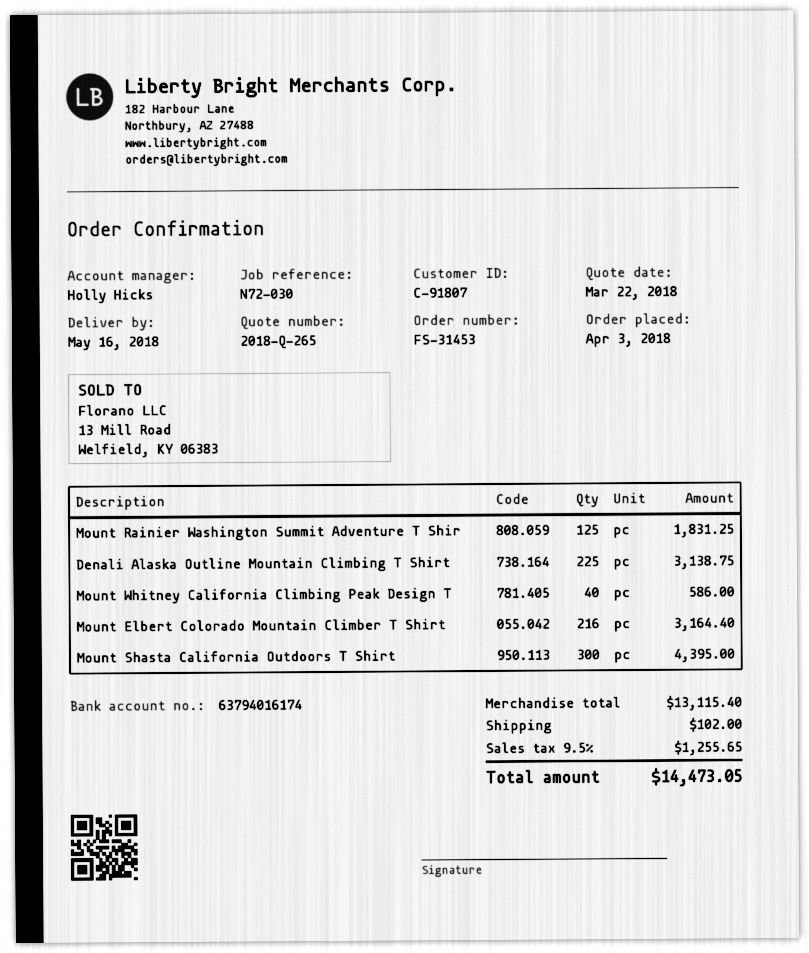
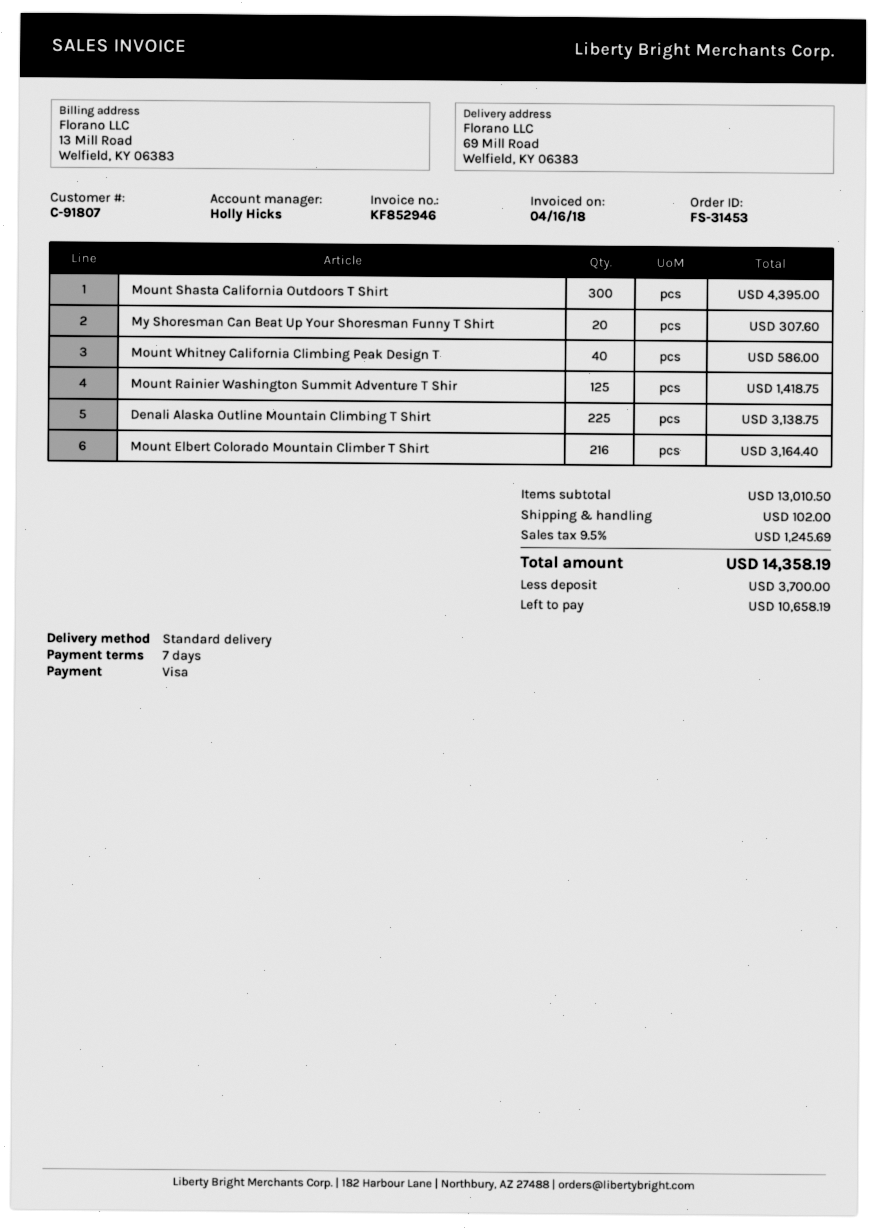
Mount Rainier Washington Summit Adventure T Shir: 125 for 1831.25 -> 125 for 1418.75
My Shoresman Can Beat Up Your Shoresman Funny T Shirt: none -> 20 for 307.60
subtotal: 13115.40 -> 13010.50
tax: 9.5% = 1255.65 -> 9.5% = 1245.69
total: 14473.05 -> 14358.19

